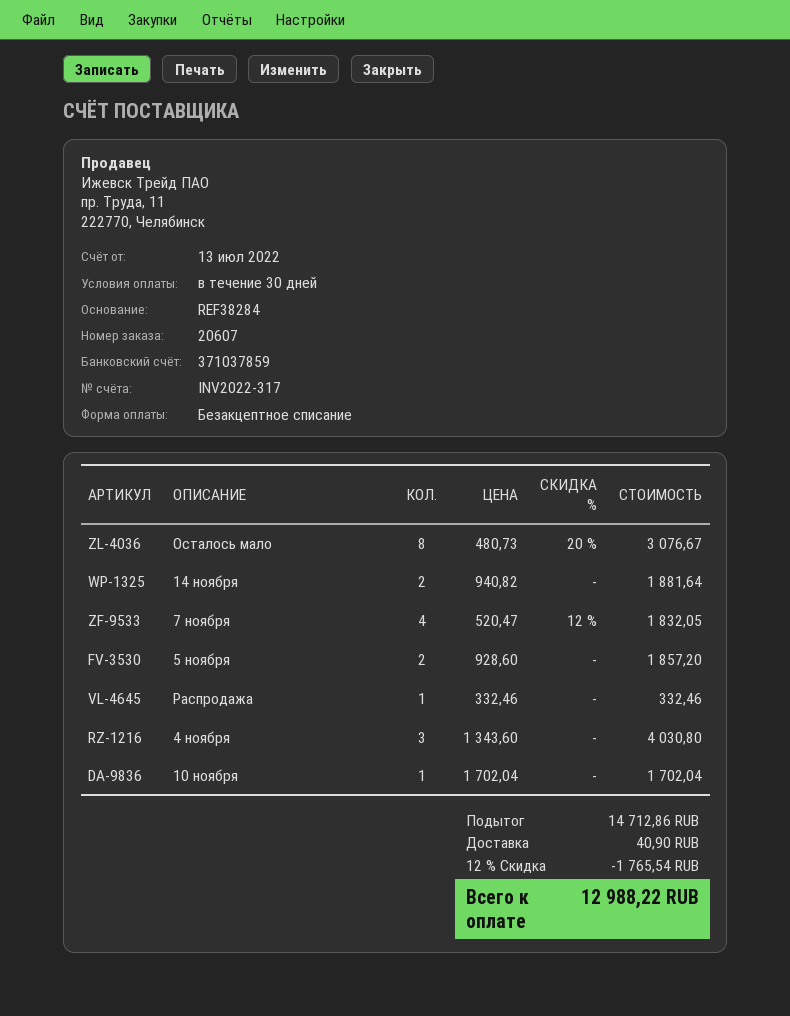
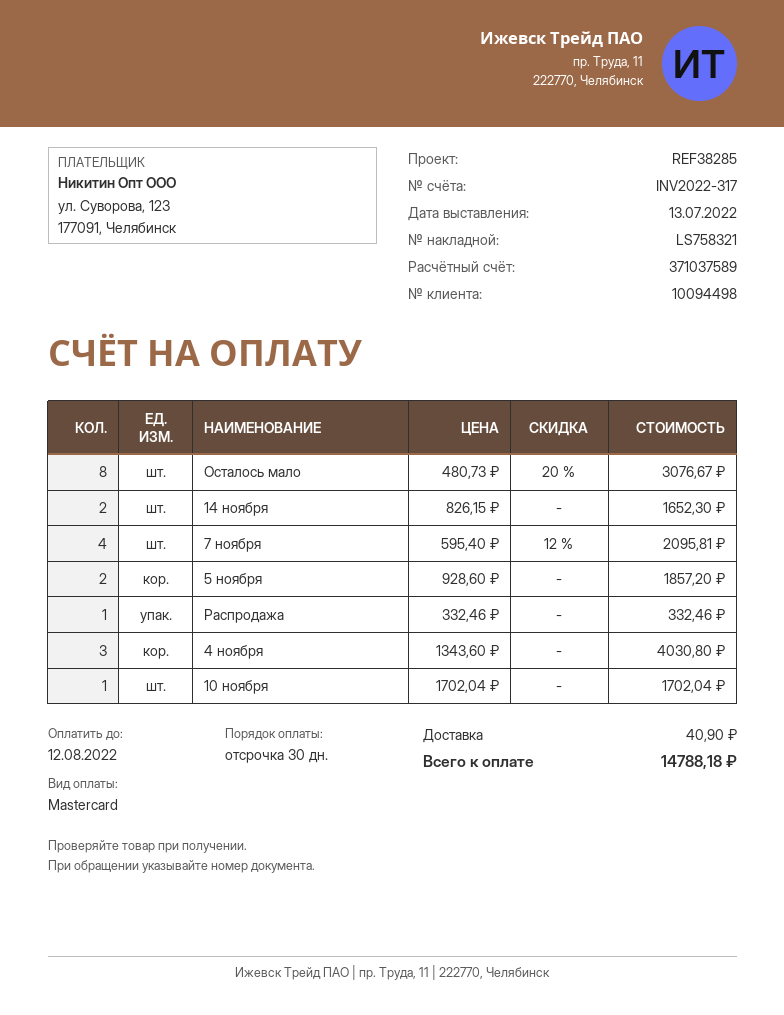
reference: REF38284 -> REF38285
payment method: direct debit -> Mastercard
bank account: 371037859 -> 371037589
14 ноября: 2 x 940.82 = 1881.64 -> 2 x 826.15 = 1652.30
7 ноября: 4 x 520.47 - 12% = 1832.05 -> 4 x 595.40 - 12% = 2095.81
discount: 12% = 1765.54 -> none
total: 12988.22 -> 14788.18

